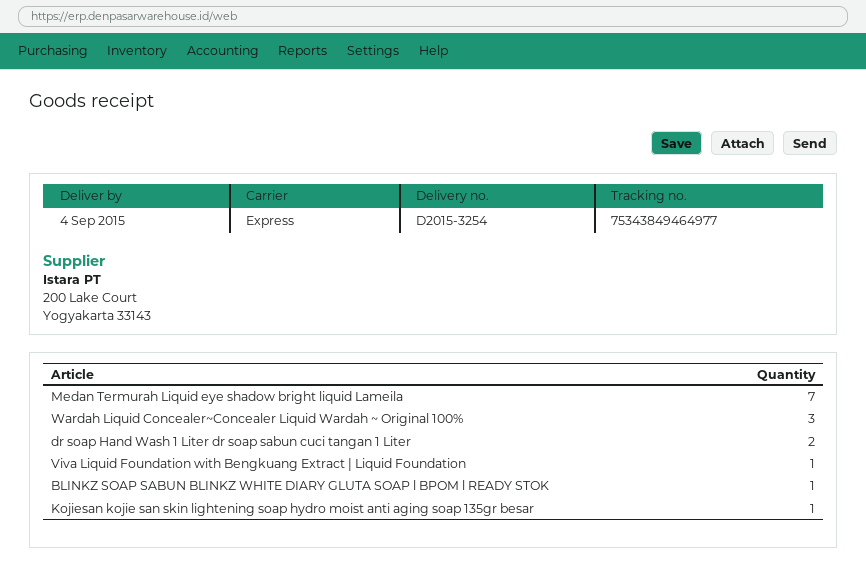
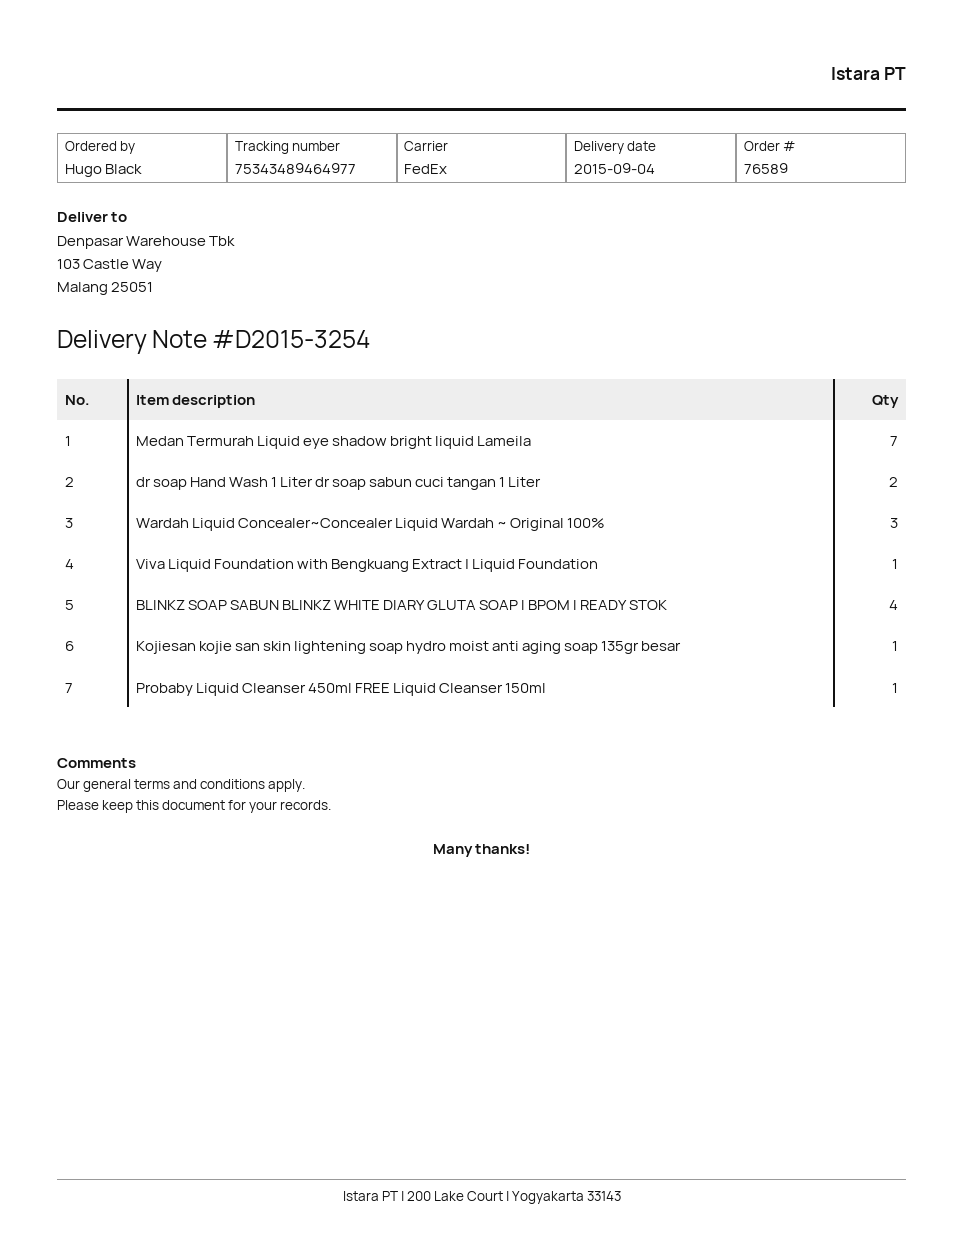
shipping method: express -> FedEx
tracking number: 75343849464977 -> 75343489464977
BLINKZ SOAP SABUN BLINKZ WHITE DIARY GLUTA SOAP l BPOM l READY STOK: 1 -> 4
Probaby Liquid Cleanser 450ml FREE Liquid Cleanser 150ml: none -> 1

